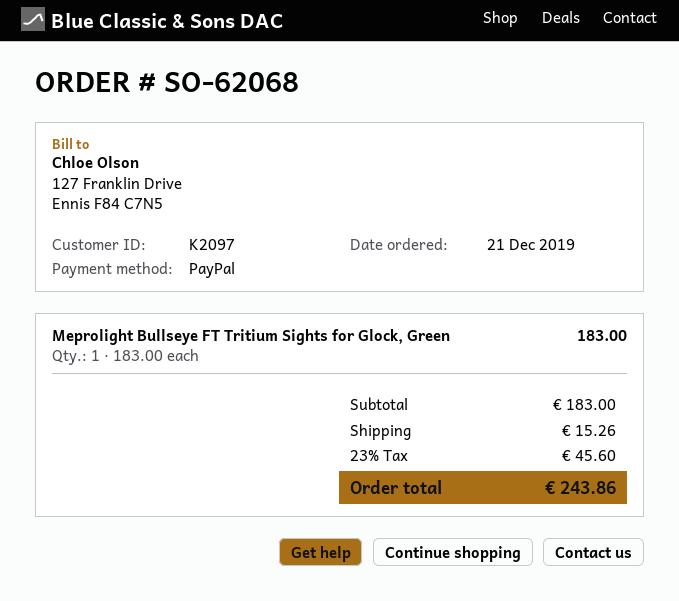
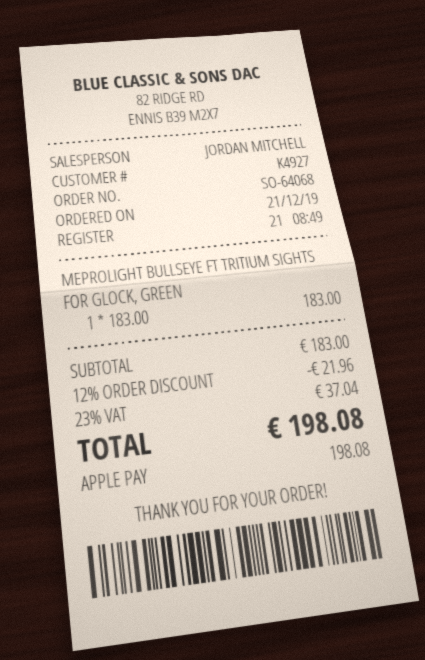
order number: SO-62068 -> SO-64068
customer number: K2097 -> K4927
payment method: PayPal -> Apple Pay
discount: none -> 12% = 21.96
shipping: 15.26 -> none
tax: 23% = 45.60 -> 23% = 37.04
total: 243.86 -> 198.08

